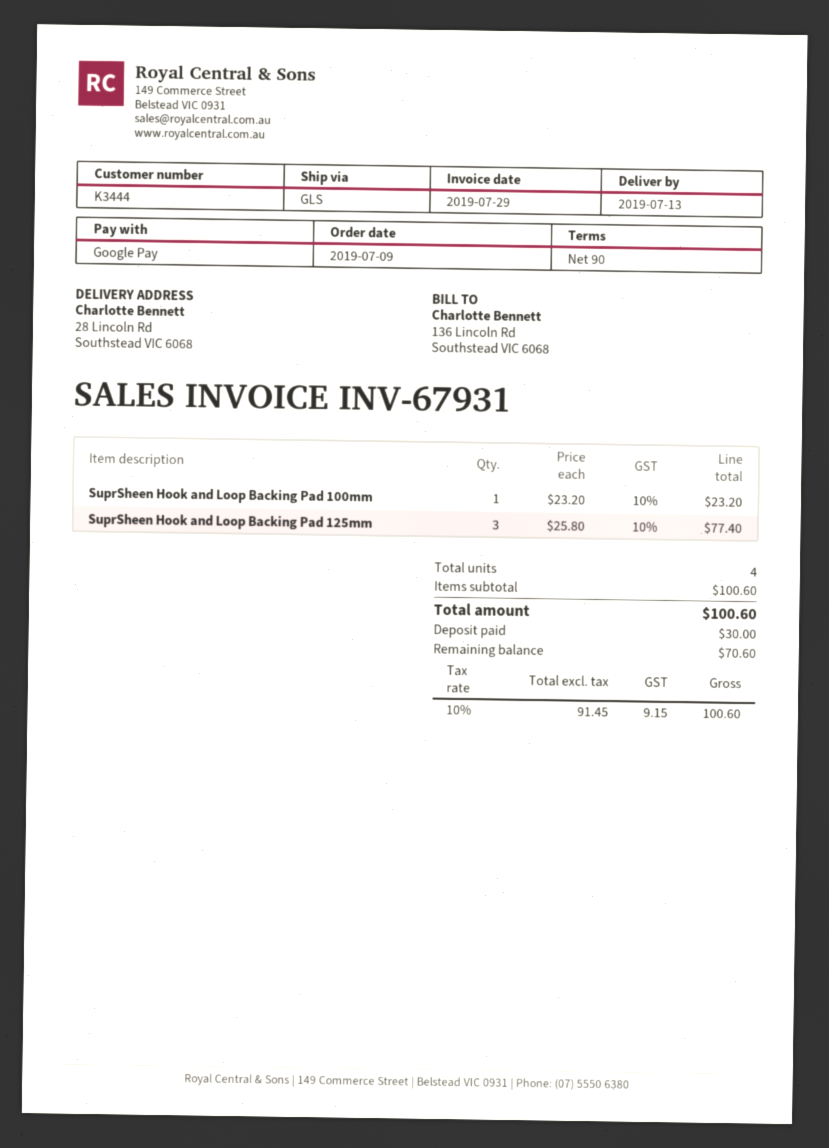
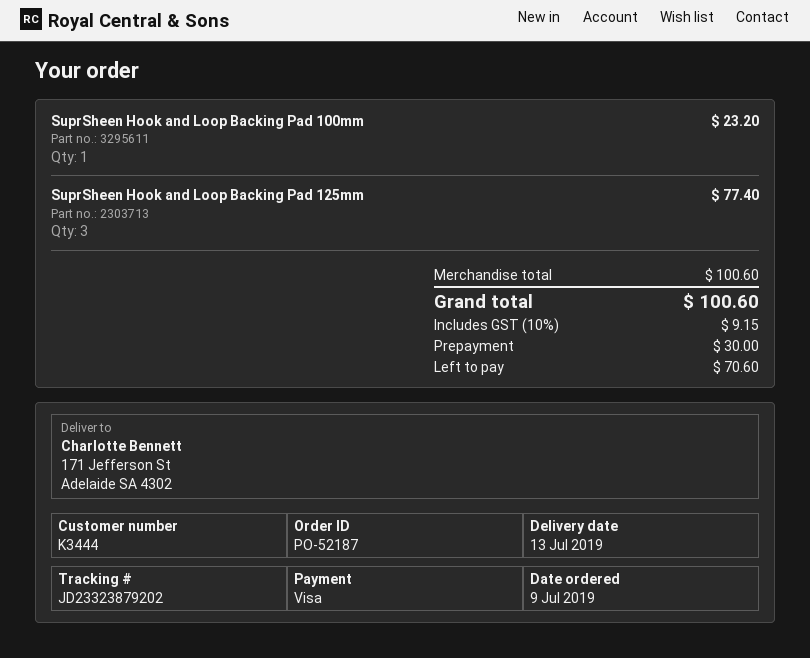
payment method: Google Pay -> Visa
ship to: 28 Lincoln Rd, Southstead VIC 6068 -> 171 Jefferson St, Adelaide SA 4302

